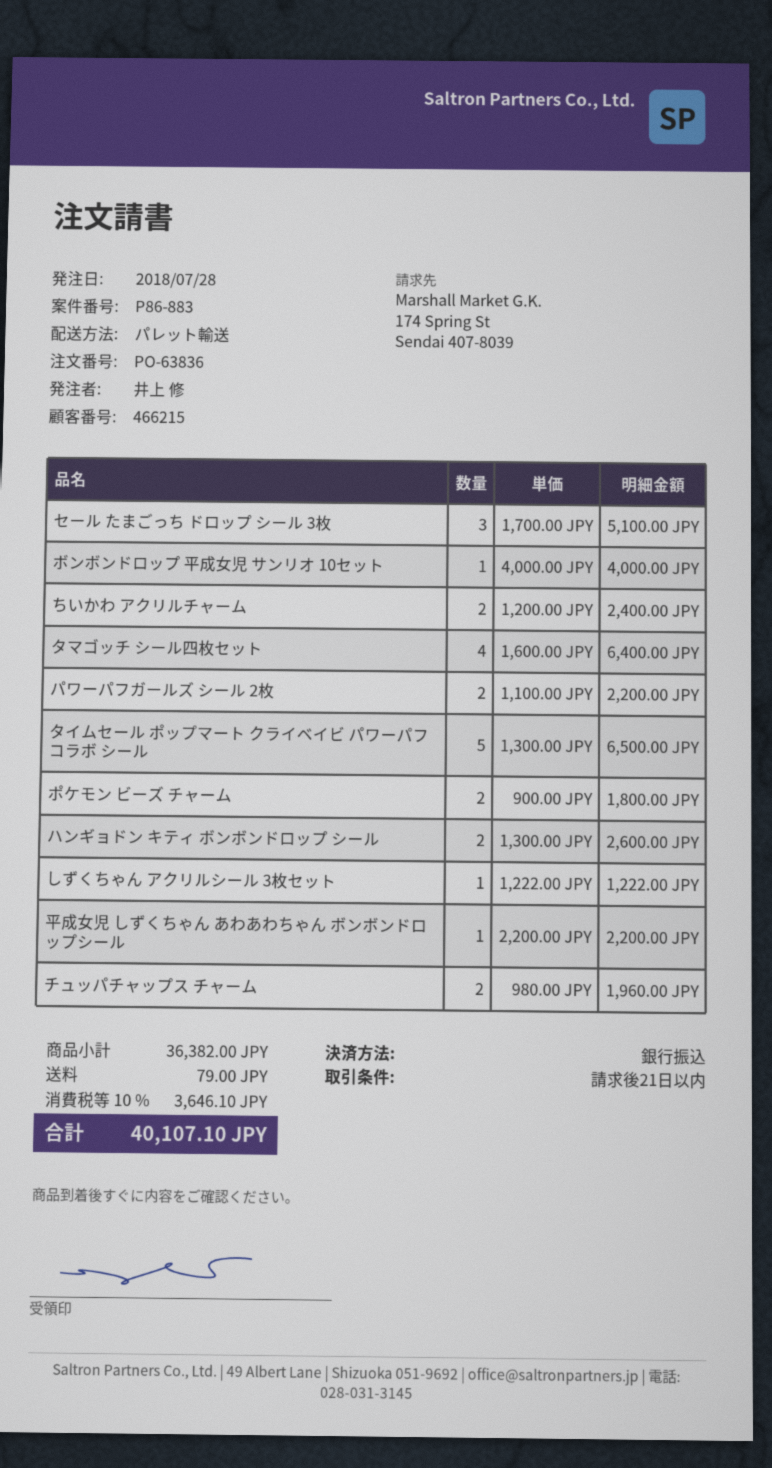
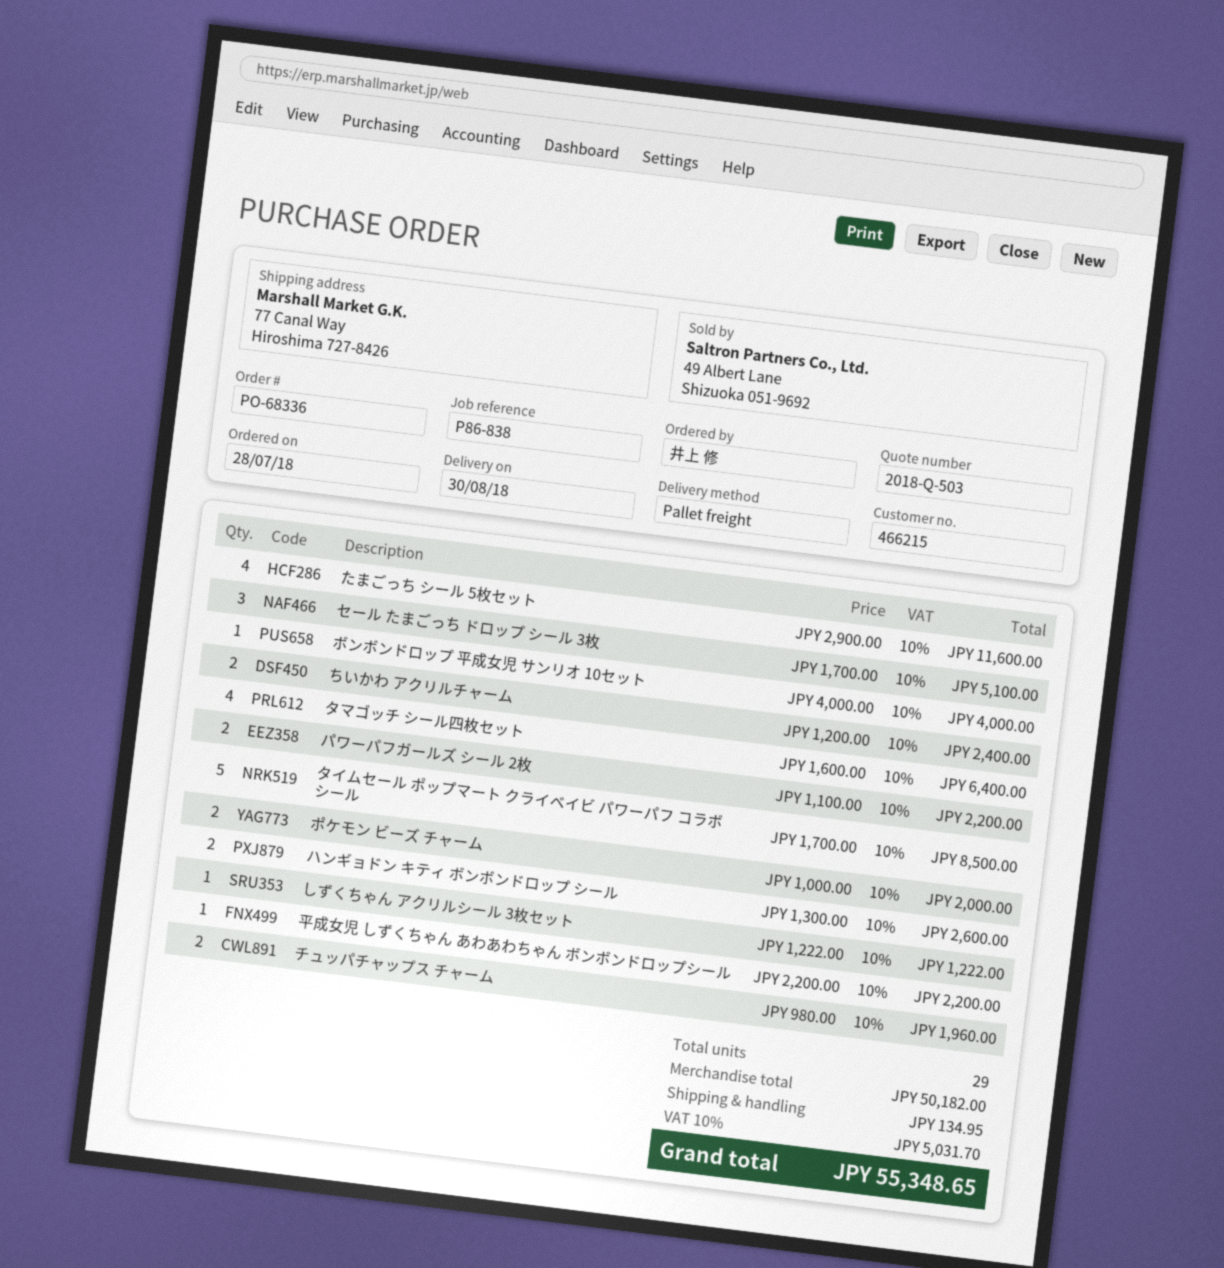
order number: PO-63836 -> PO-68336
reference: P86-883 -> P86-838
タイムセール ポップマート クライベイビ パワーパフ コラボ シール: 5 x 1300.00 = 6500.00 -> 5 x 1700.00 = 8500.00
ポケモン ビーズ チャーム: 2 x 900.00 = 1800.00 -> 2 x 1000.00 = 2000.00
たまごっち シール 5枚セット: none -> 4 x 2900.00 = 11600.00
subtotal: 36382.00 -> 50182.00
shipping: 79.00 -> 134.95
tax: 10% = 3646.10 -> 10% = 5031.70
total: 40107.10 -> 55348.65

